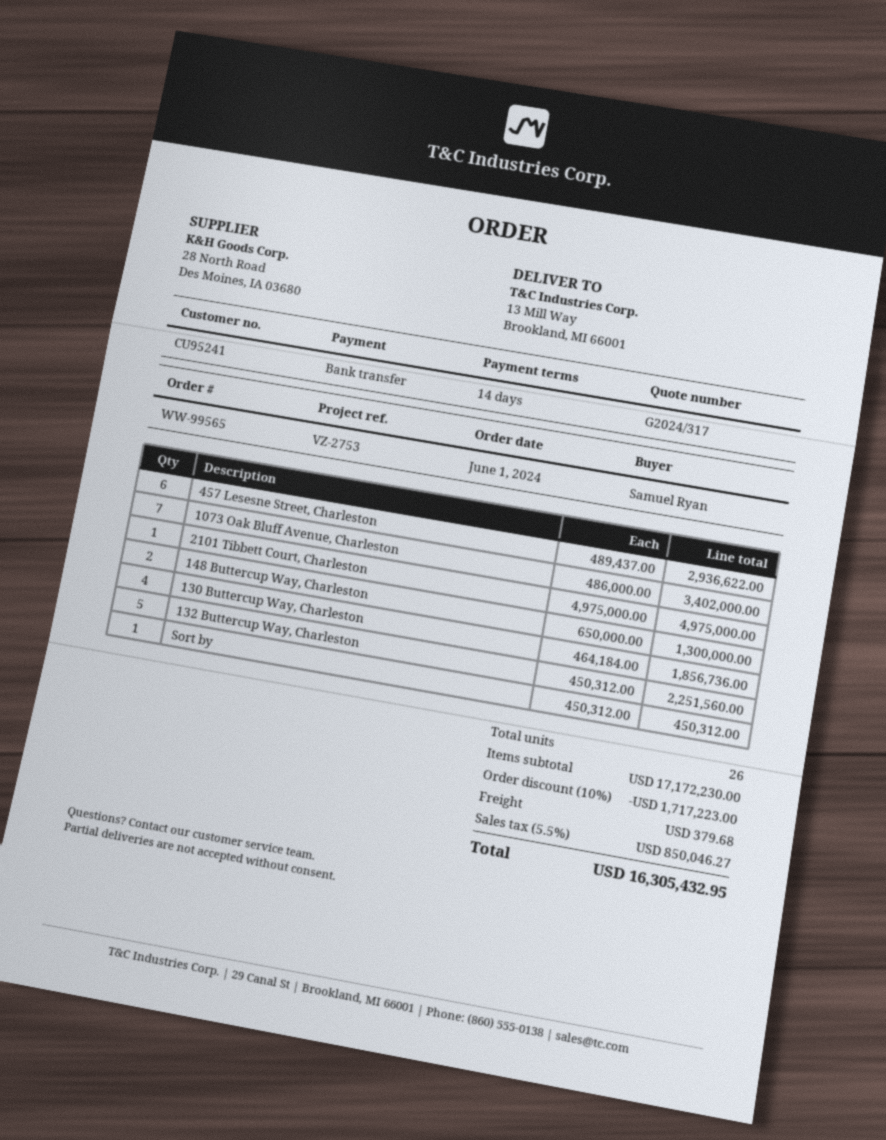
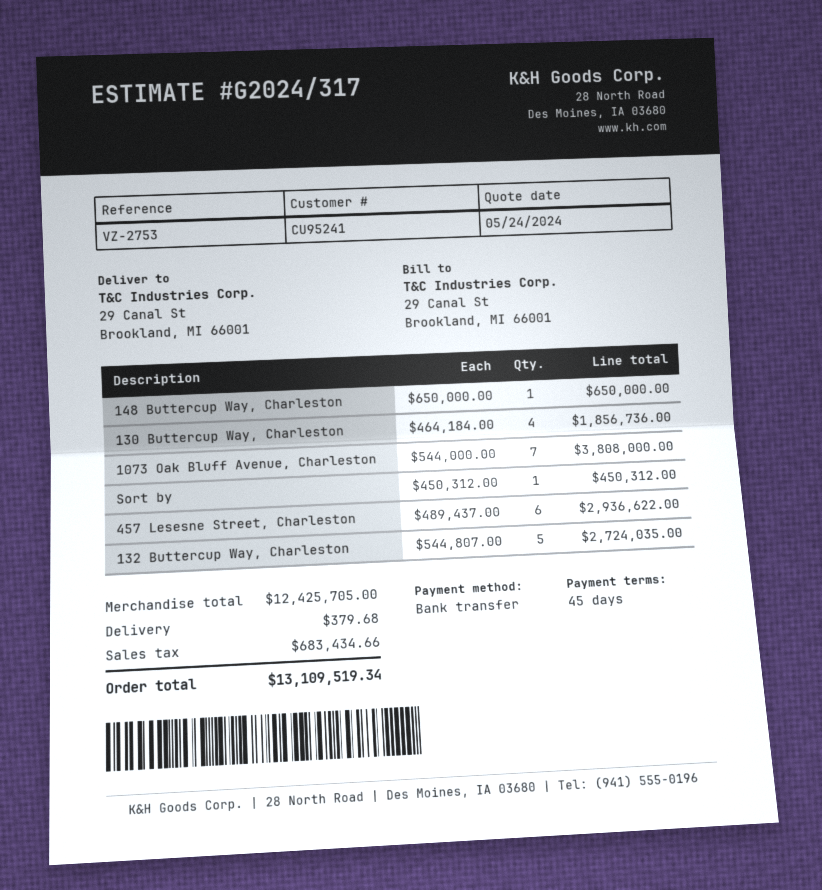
payment terms: 14 days -> 45 days
ship to: 13 Mill Way, Brookland, MI 66001 -> 29 Canal St, Brookland, MI 66001
1073 Oak Bluff Avenue, Charleston: 7 x 486000.00 = 3402000.00 -> 7 x 544000.00 = 3808000.00
2101 Tibbett Court, Charleston: 1 x 4975000.00 = 4975000.00 -> none
148 Buttercup Way, Charleston: 2 x 650000.00 = 1300000.00 -> 1 x 650000.00 = 650000.00
132 Buttercup Way, Charleston: 5 x 450312.00 = 2251560.00 -> 5 x 544807.00 = 2724035.00
subtotal: 17172230.00 -> 12425705.00
discount: 10% = 1717223.00 -> none
tax: 850046.27 -> 683434.66
total: 16305432.95 -> 13109519.34

